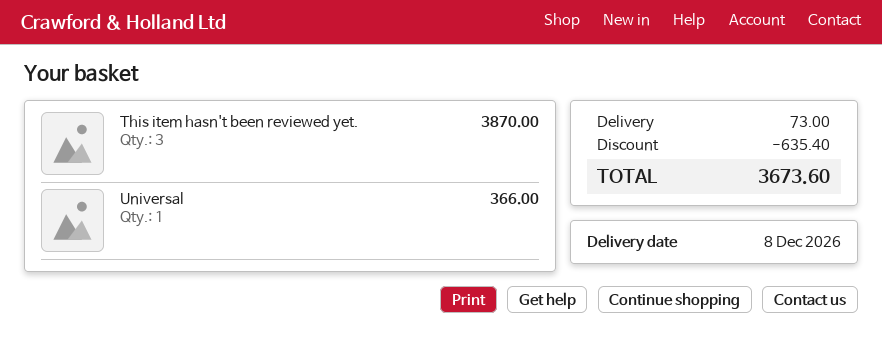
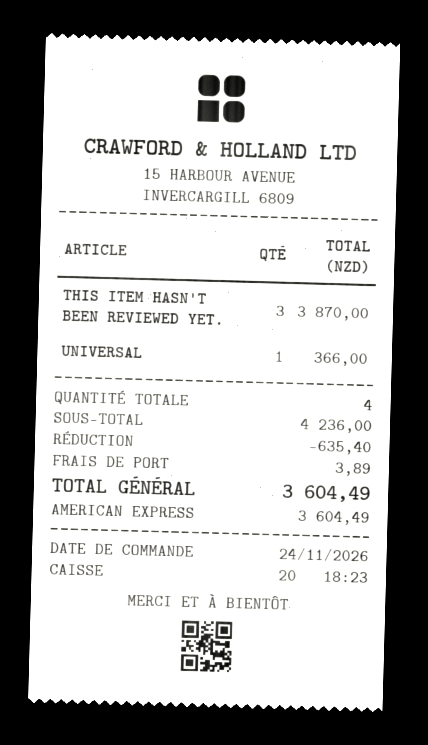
shipping: 73.00 -> 3.89
total: 3673.60 -> 3604.49

